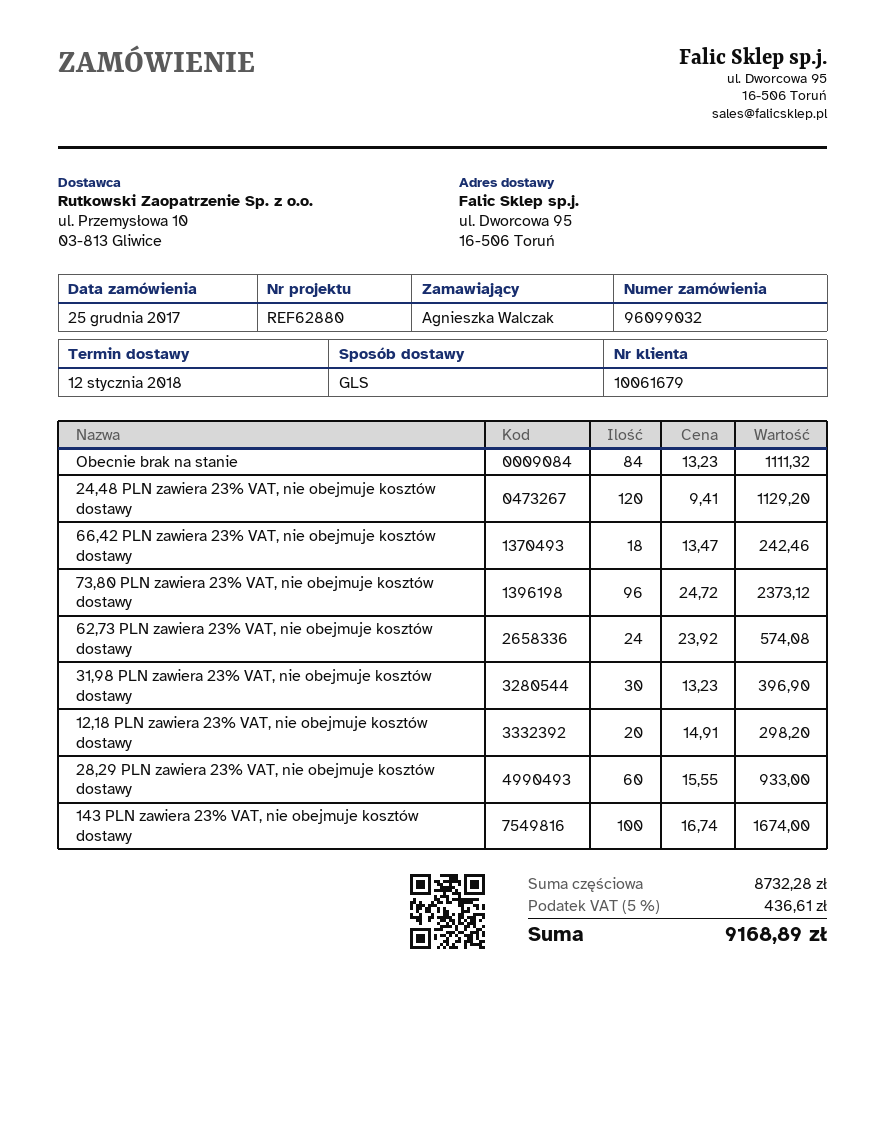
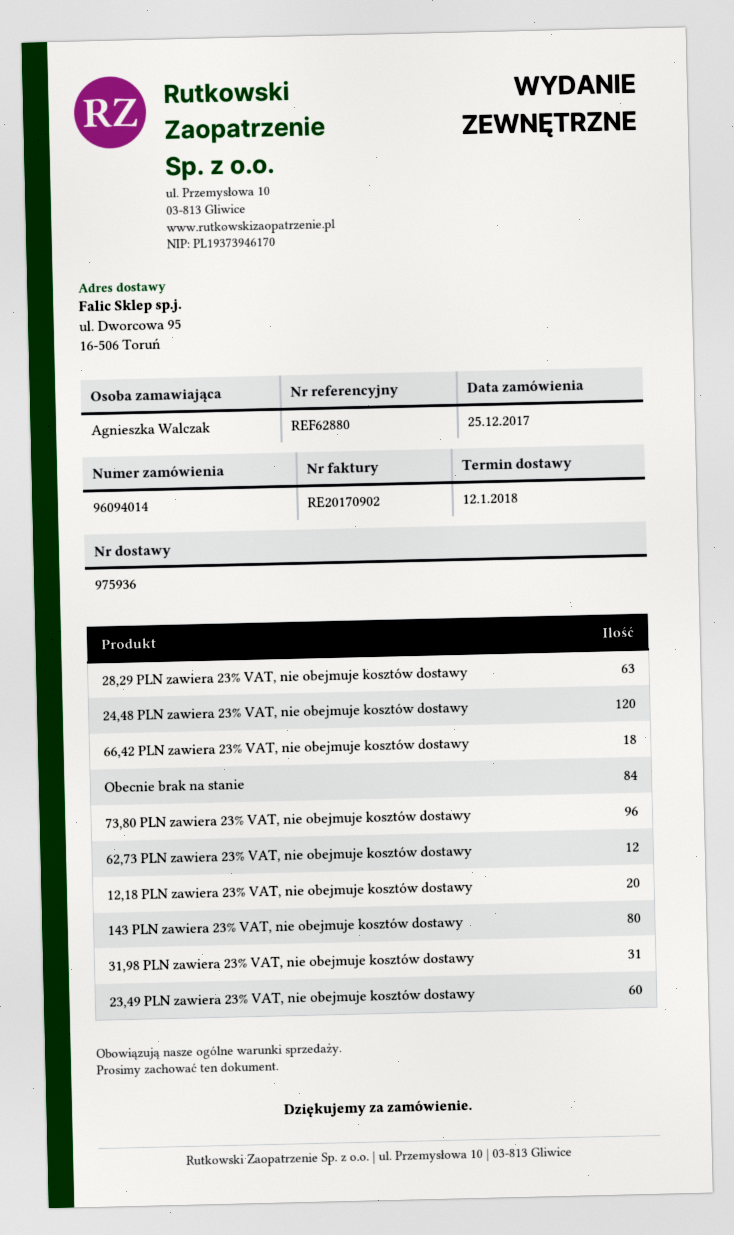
order number: 96099032 -> 96094014
62,73 PLN zawiera 23% VAT, nie obejmuje kosztów dostawy: 24 -> 12
31,98 PLN zawiera 23% VAT, nie obejmuje kosztów dostawy: 30 -> 31
28,29 PLN zawiera 23% VAT, nie obejmuje kosztów dostawy: 60 -> 63
143 PLN zawiera 23% VAT, nie obejmuje kosztów dostawy: 100 -> 80
23,49 PLN zawiera 23% VAT, nie obejmuje kosztów dostawy: none -> 60

